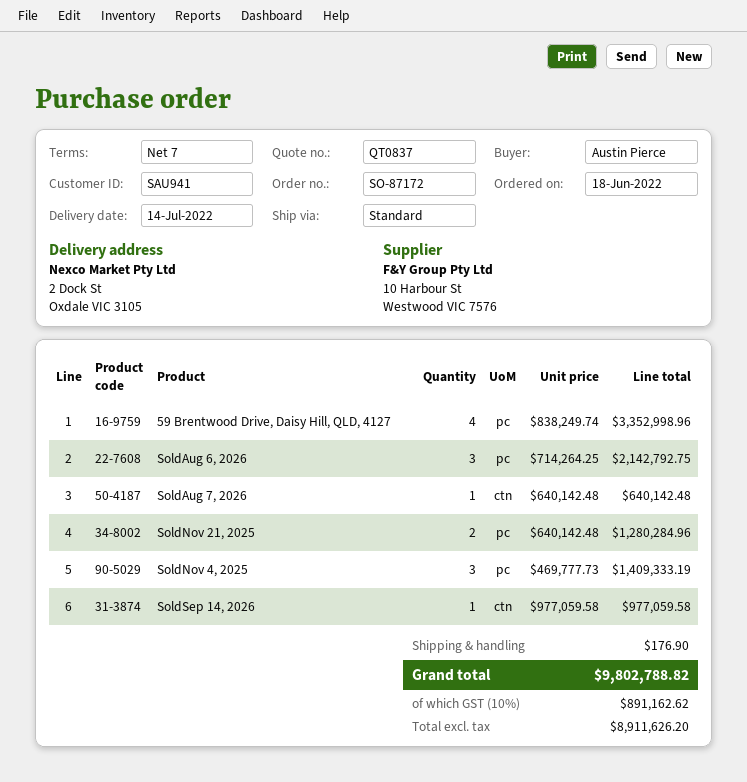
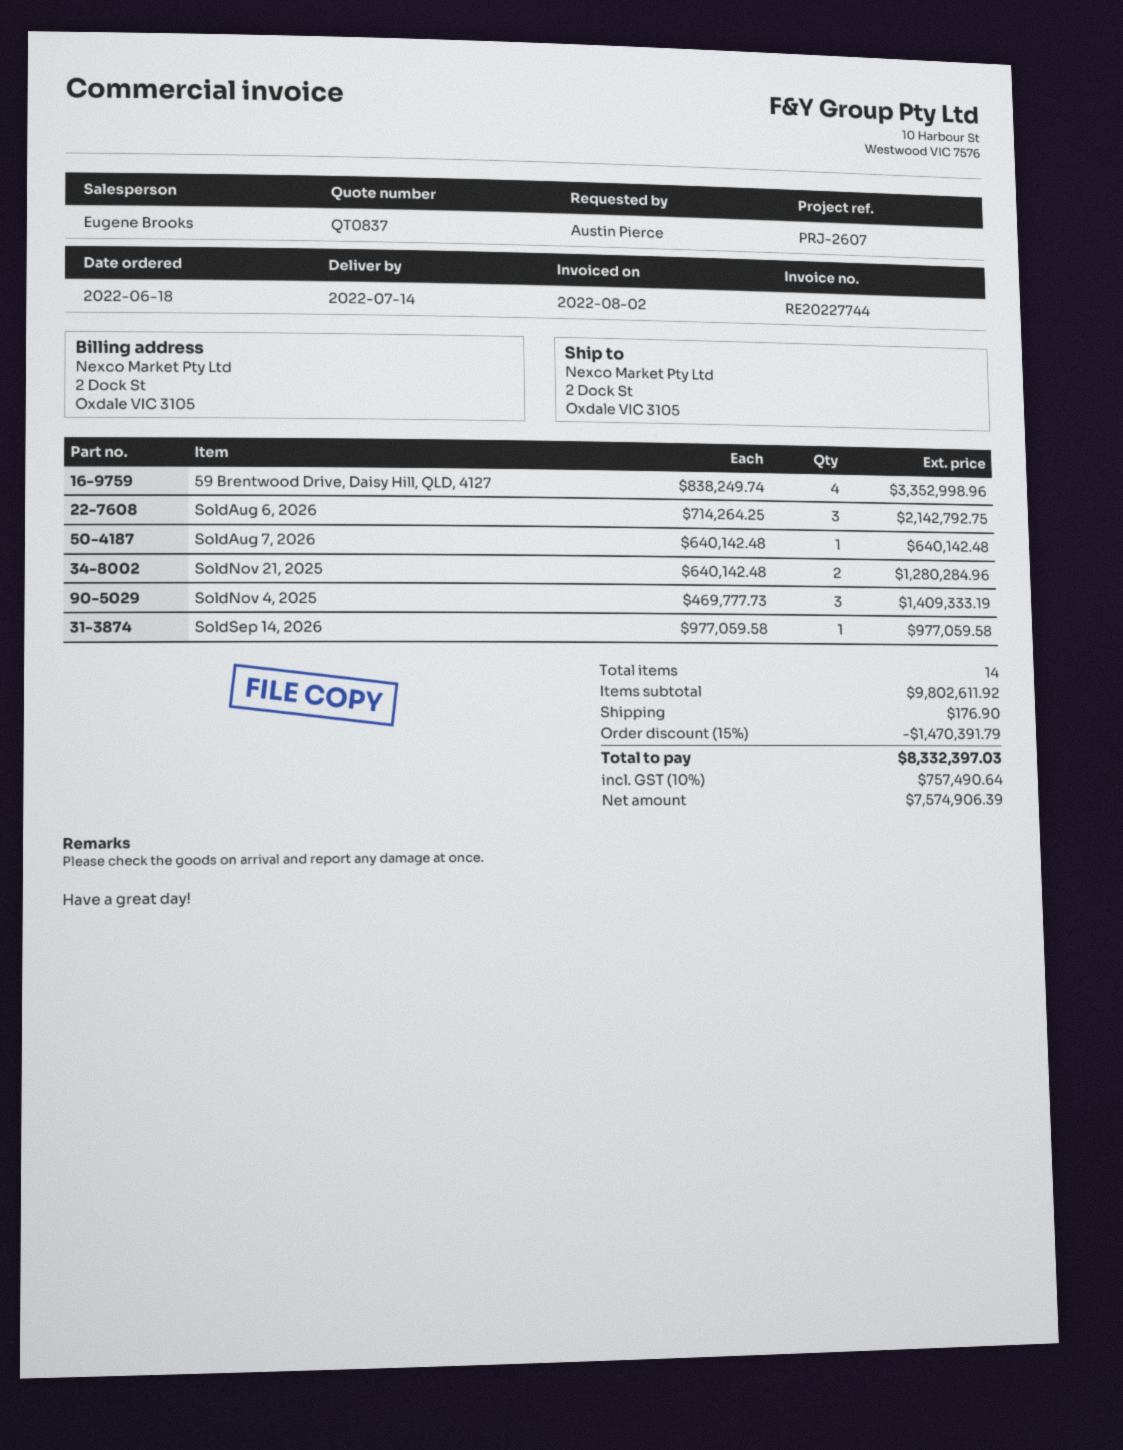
discount: none -> 15% = 1470391.79
net: 8911626.20 -> 7574906.39
tax: 10% = 891162.62 -> 10% = 757490.64
total: 9802788.82 -> 8332397.03

